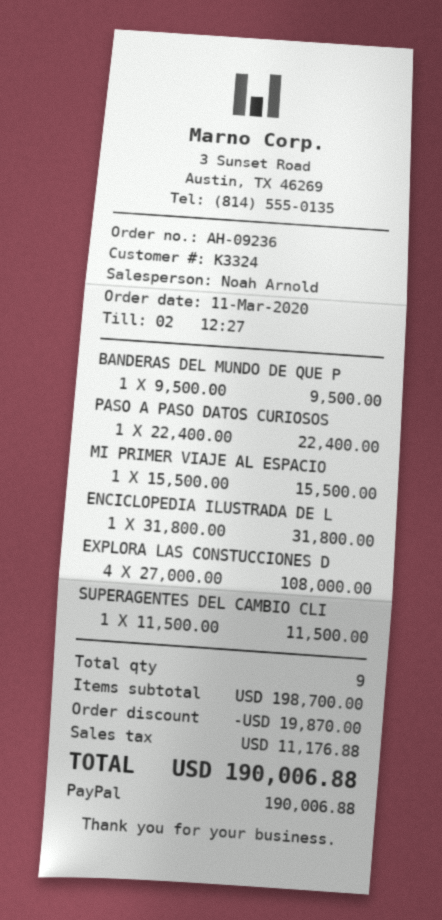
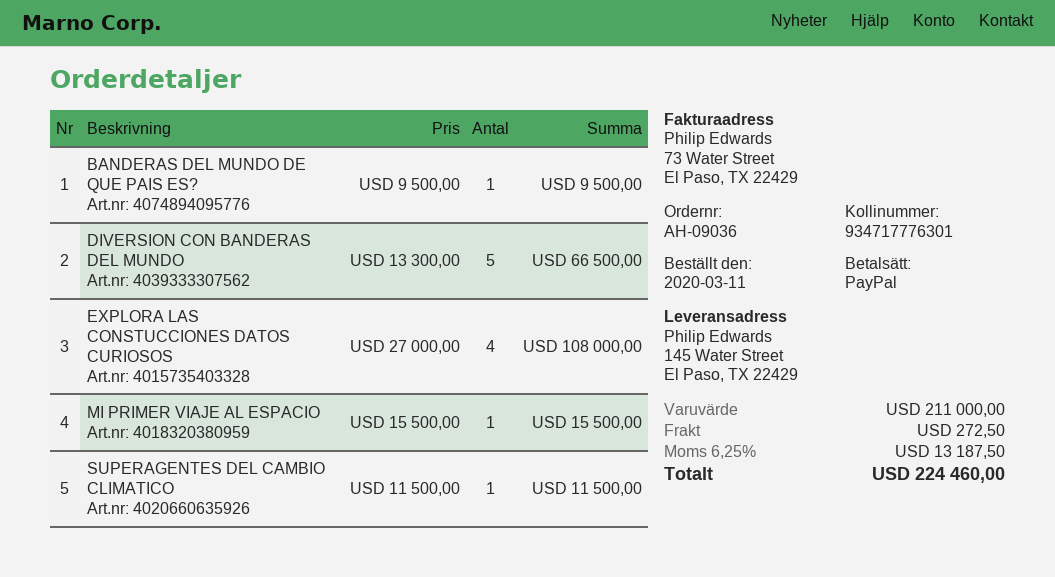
order number: AH-09236 -> AH-09036
PASO A PASO DATOS CURIOSOS: 1 x 22400.00 = 22400.00 -> none
ENCICLOPEDIA ILUSTRADA DE L: 1 x 31800.00 = 31800.00 -> none
DIVERSION CON BANDERAS DEL MUNDO: none -> 5 x 13300.00 = 66500.00
subtotal: 198700.00 -> 211000.00
discount: 19870.00 -> none
shipping: none -> 272.50
tax: 11176.88 -> 13187.50
total: 190006.88 -> 224460.00

